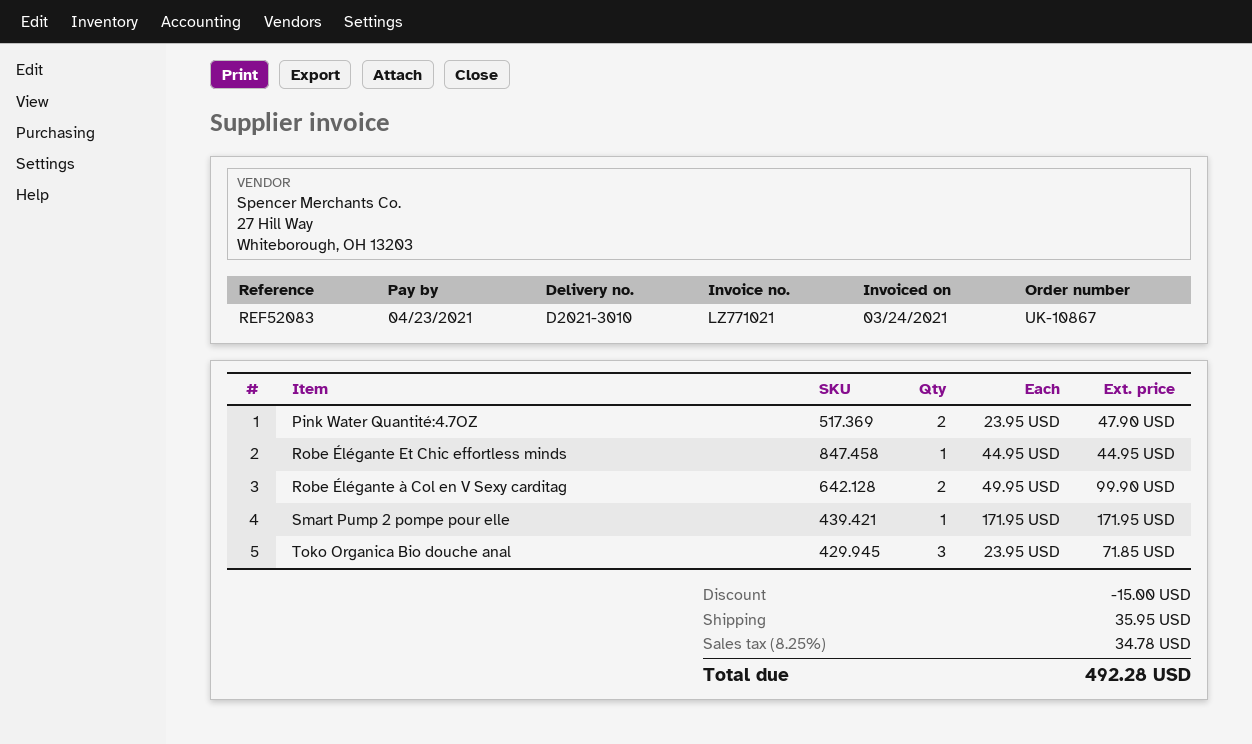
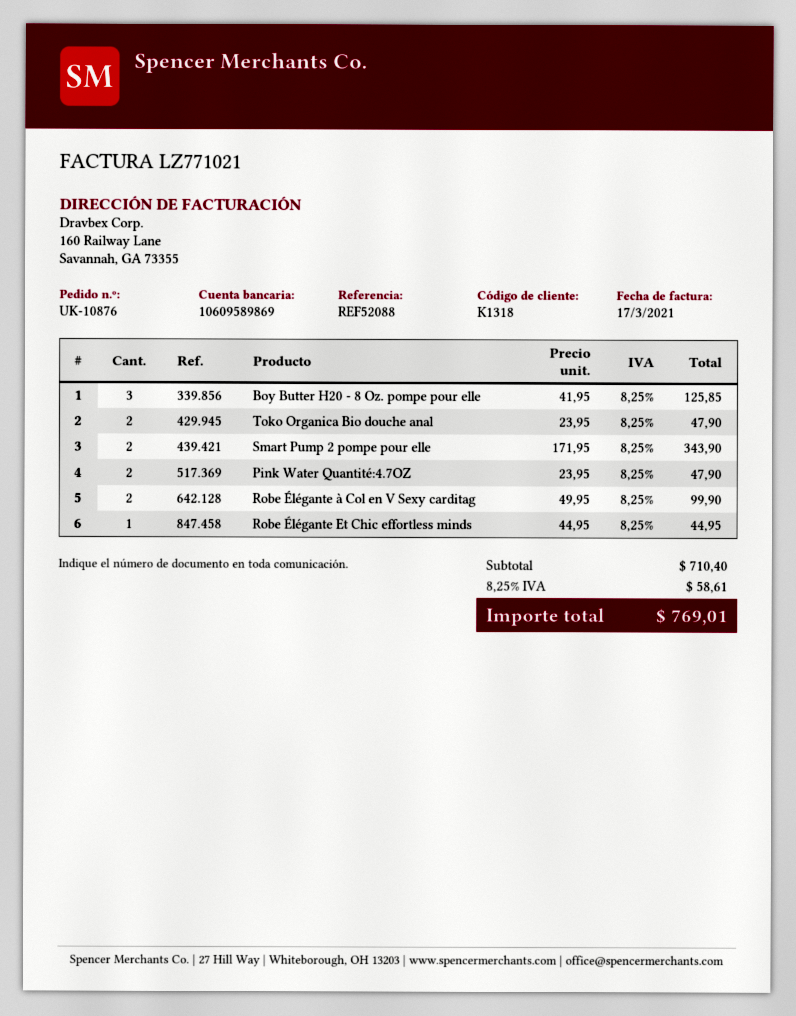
order number: UK-10867 -> UK-10876
invoice date: 2021-03-24 -> 2021-03-17
reference: REF52083 -> REF52088
Smart Pump 2 pompe pour elle: 1 x 171.95 = 171.95 -> 2 x 171.95 = 343.90
Toko Organica Bio douche anal: 3 x 23.95 = 71.85 -> 2 x 23.95 = 47.90
Boy Butter H20 - 8 Oz. pompe pour elle: none -> 3 x 41.95 = 125.85
discount: 15.00 -> none
shipping: 35.95 -> none
tax: 8.25% = 34.78 -> 8.25% = 58.61
total: 492.28 -> 769.01

